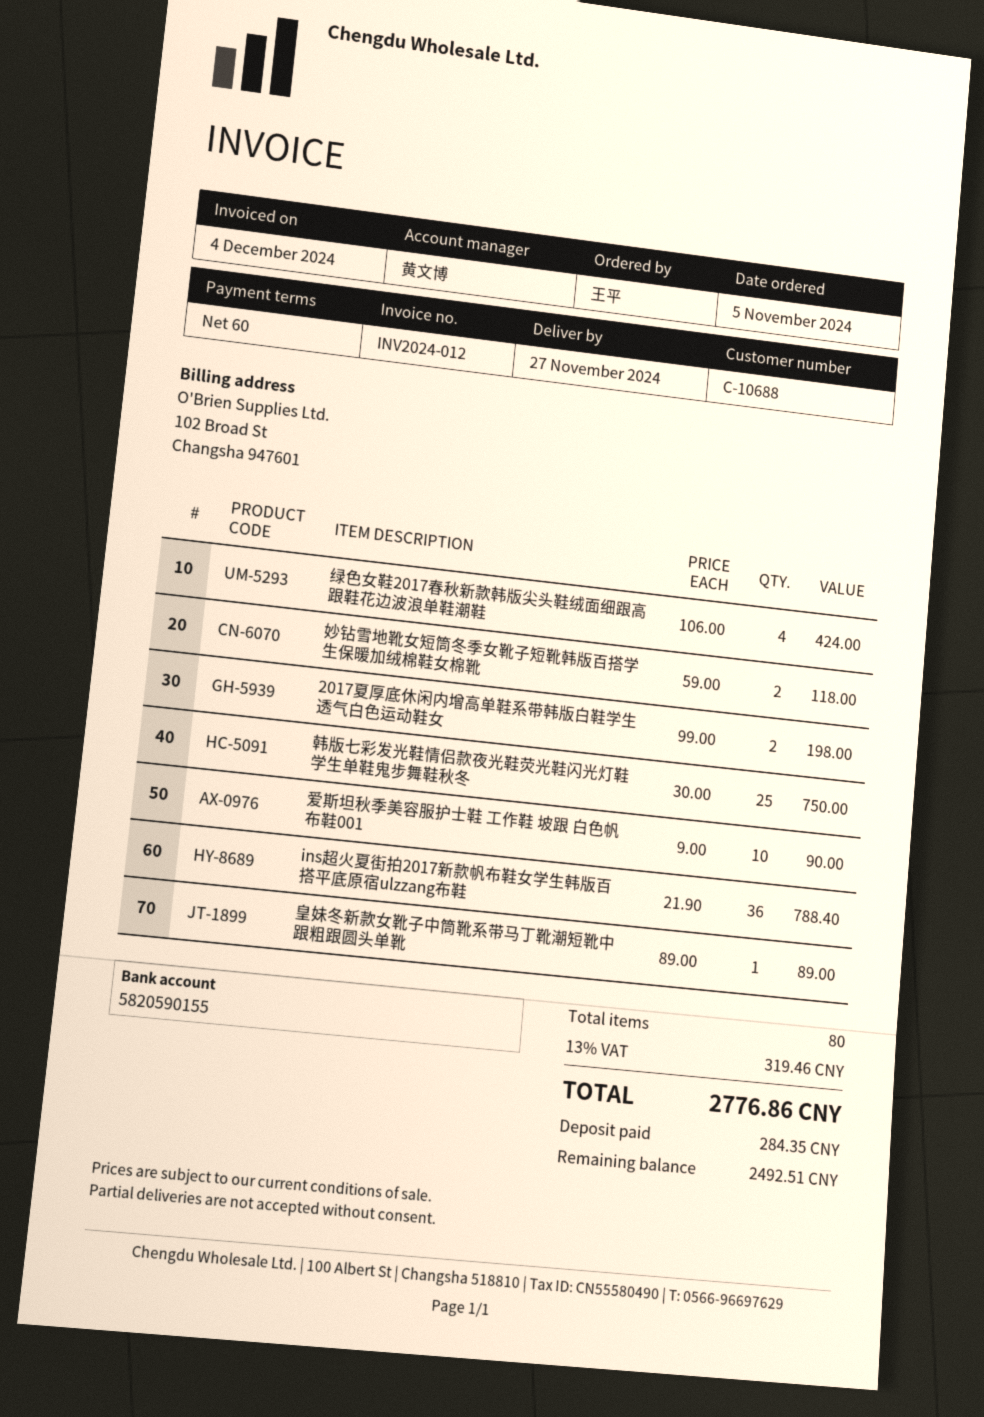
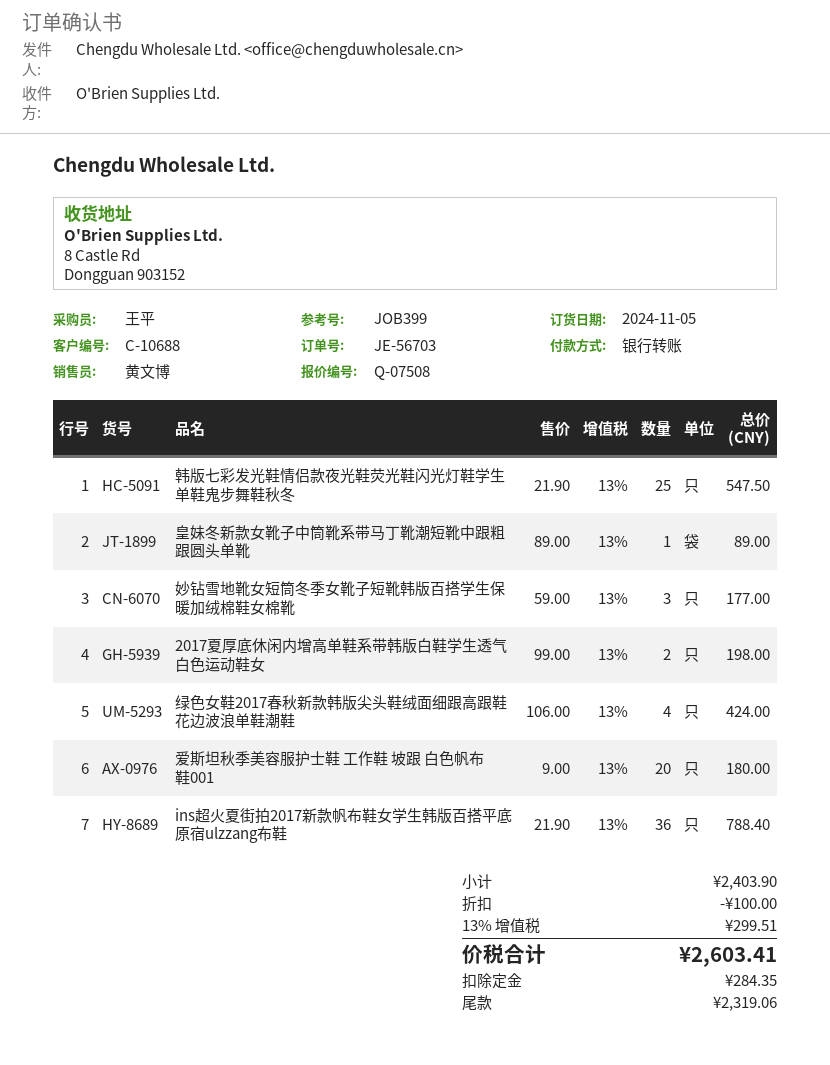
妙钻雪地靴女短筒冬季女靴子短靴韩版百搭学生保暖加绒棉鞋女棉靴: 2 x 59.00 = 118.00 -> 3 x 59.00 = 177.00
韩版七彩发光鞋情侣款夜光鞋荧光鞋闪光灯鞋学生单鞋鬼步舞鞋秋冬: 25 x 30.00 = 750.00 -> 25 x 21.90 = 547.50
爱斯坦秋季美容服护士鞋 工作鞋 坡跟 白色帆布鞋001: 10 x 9.00 = 90.00 -> 20 x 9.00 = 180.00
discount: none -> 100.00
tax: 13% = 319.46 -> 13% = 299.51
total: 2776.86 -> 2603.41
balance: 2492.51 -> 2319.06

